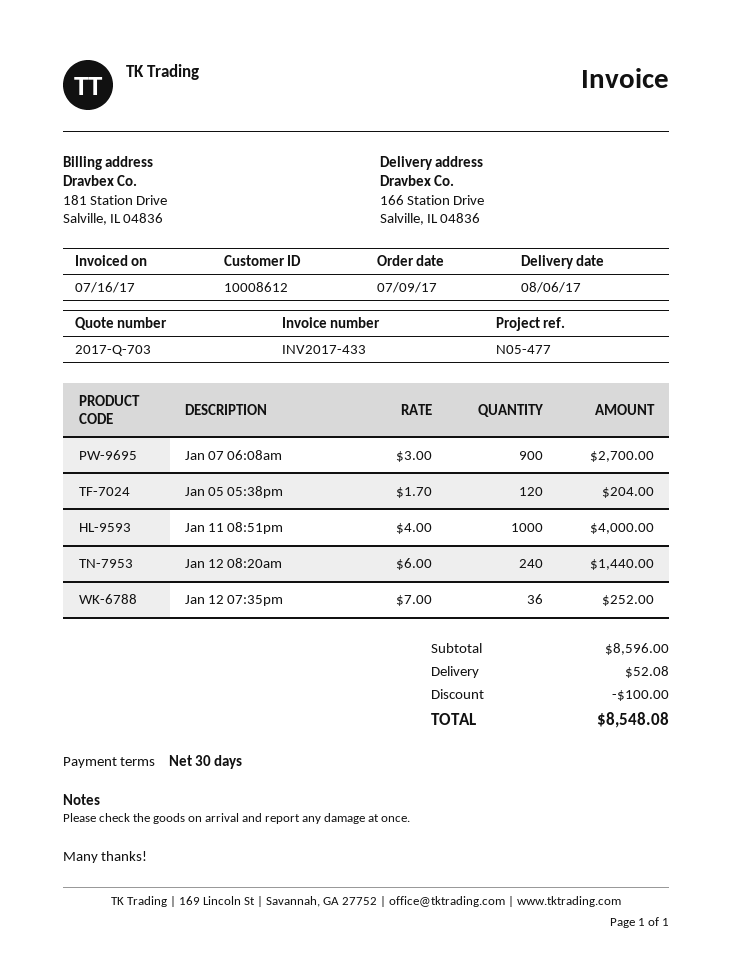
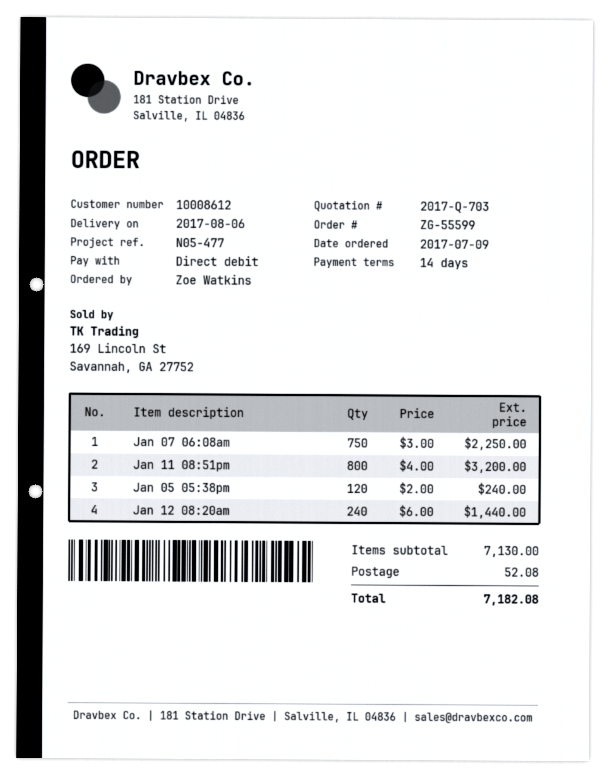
payment terms: 30 days -> 14 days
Jan 07 06:08am: 900 x 3.00 = 2700.00 -> 750 x 3.00 = 2250.00
Jan 05 05:38pm: 120 x 1.70 = 204.00 -> 120 x 2.00 = 240.00
Jan 11 08:51pm: 1000 x 4.00 = 4000.00 -> 800 x 4.00 = 3200.00
Jan 12 07:35pm: 36 x 7.00 = 252.00 -> none
subtotal: 8596.00 -> 7130.00
discount: 100.00 -> none
total: 8548.08 -> 7182.08

